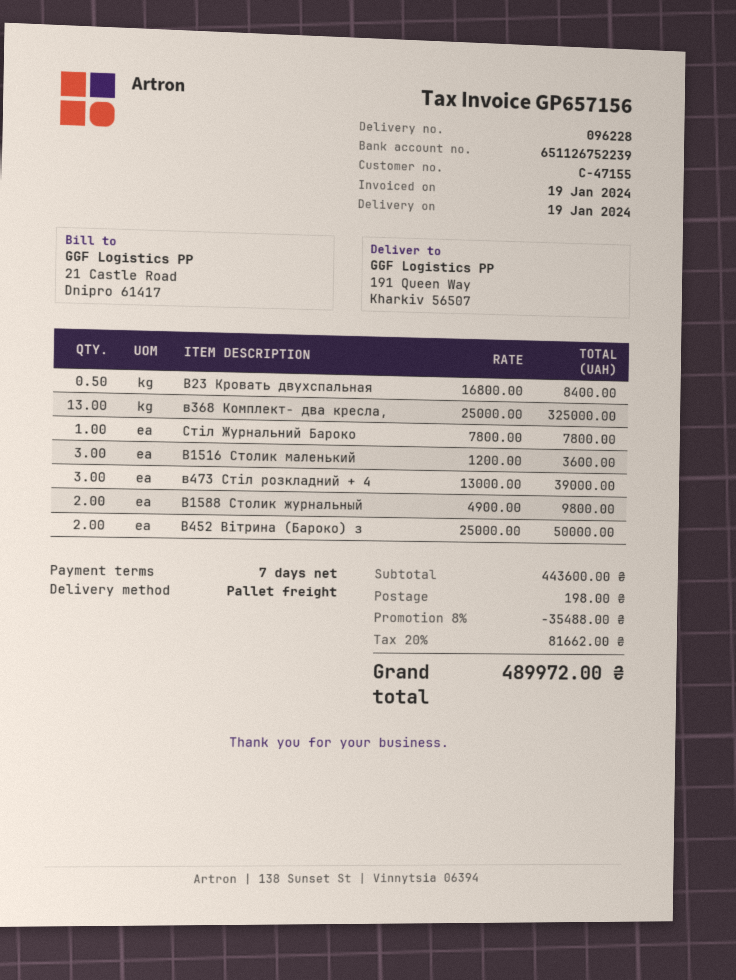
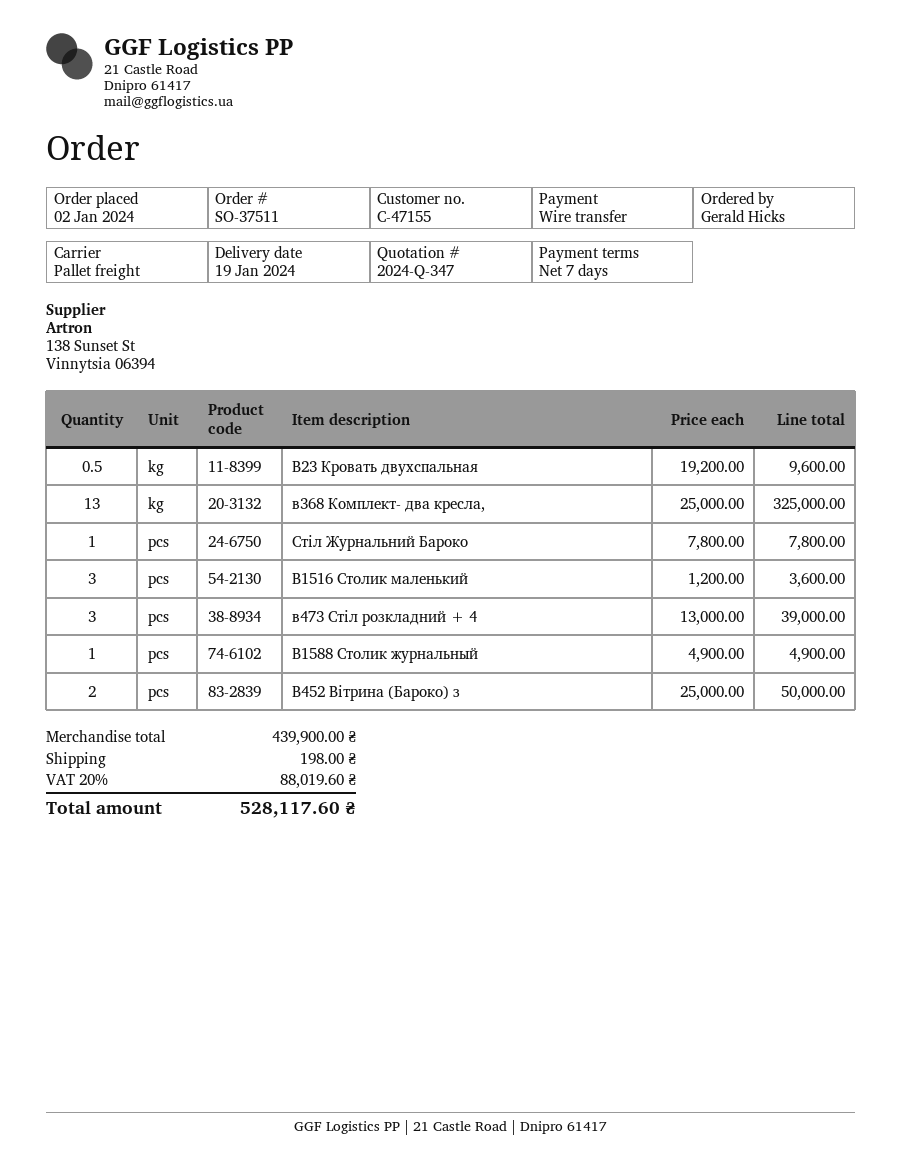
В23 Кровать двухспальная: 0.5 x 16800.00 = 8400.00 -> 0.5 x 19200.00 = 9600.00
В1588 Столик журнальный: 2 x 4900.00 = 9800.00 -> 1 x 4900.00 = 4900.00
subtotal: 443600.00 -> 439900.00
discount: 8% = 35488.00 -> none
tax: 20% = 81662.00 -> 20% = 88019.60
total: 489972.00 -> 528117.60

